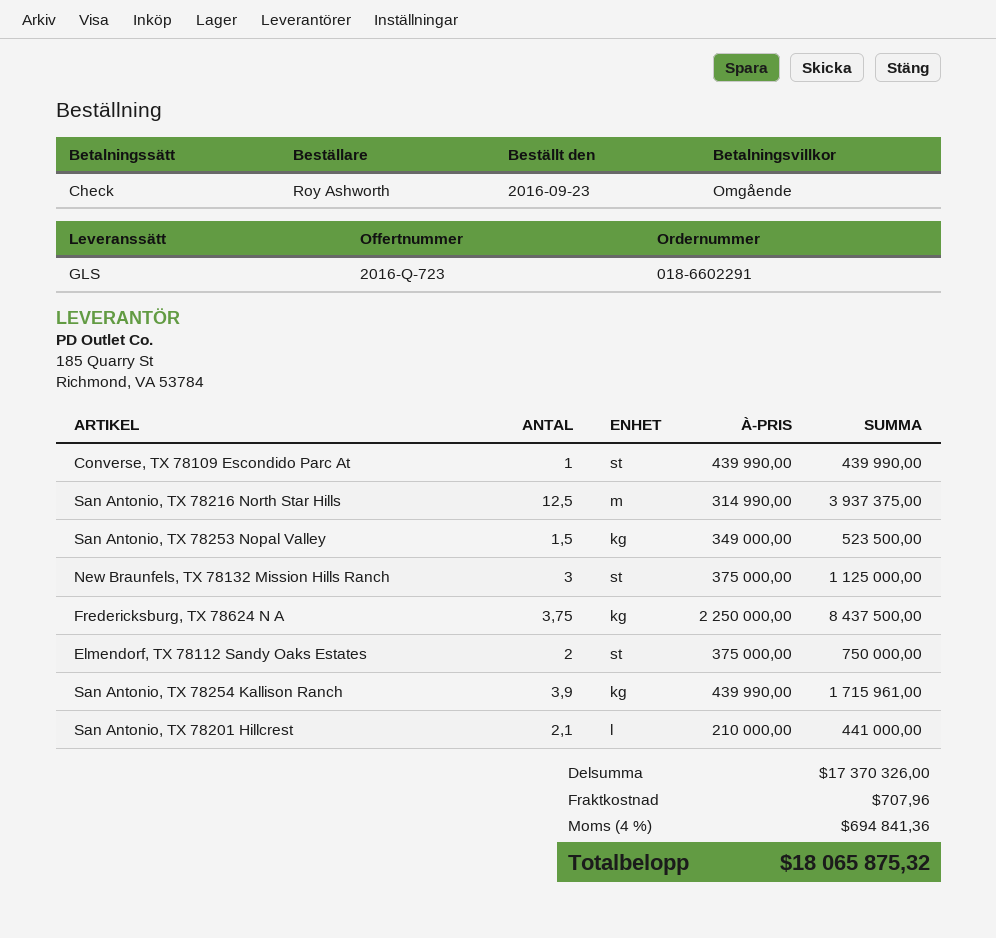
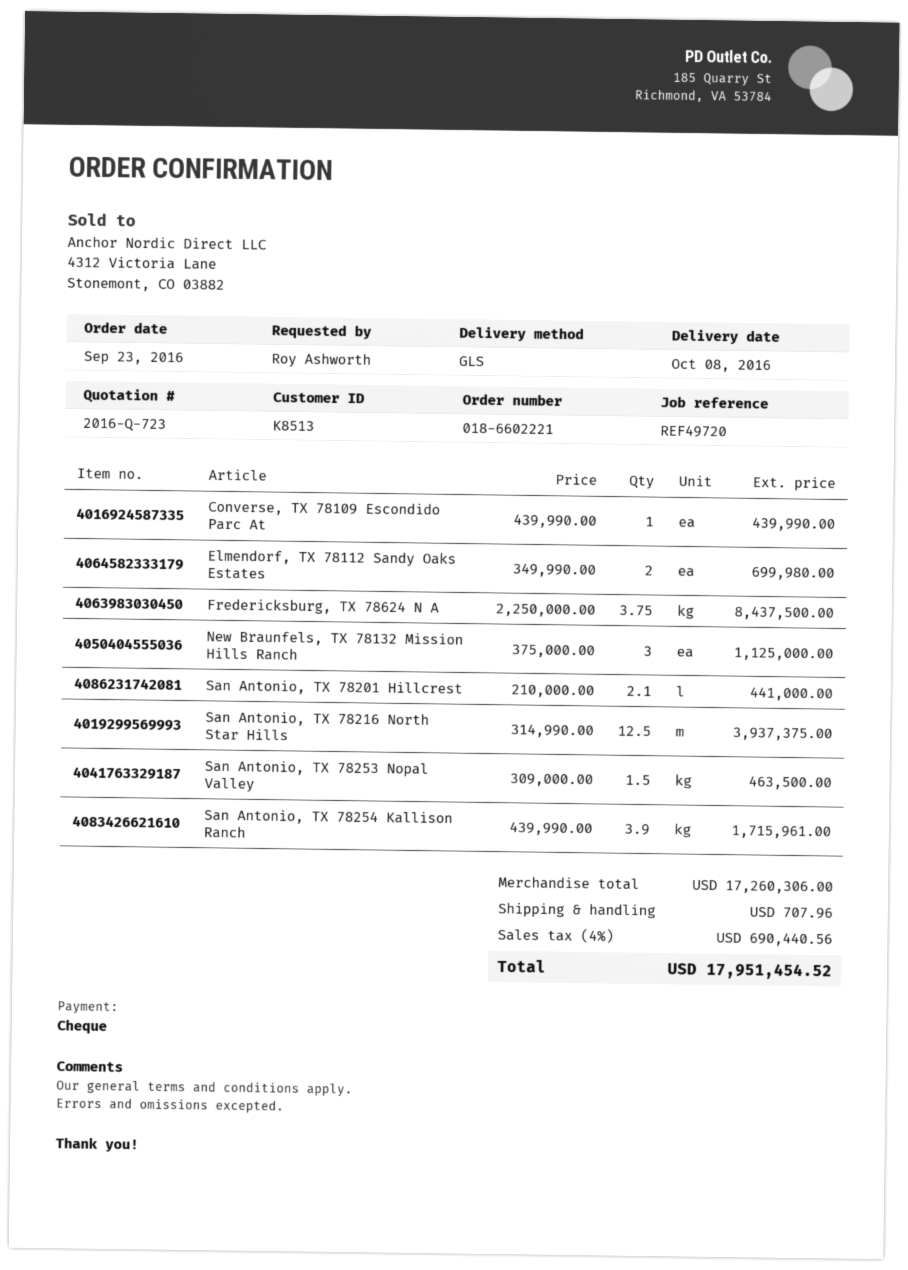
order number: 018-6602291 -> 018-6602221
San Antonio, TX 78253 Nopal Valley: 1.5 x 349000.00 = 523500.00 -> 1.5 x 309000.00 = 463500.00
Elmendorf, TX 78112 Sandy Oaks Estates: 2 x 375000.00 = 750000.00 -> 2 x 349990.00 = 699980.00
subtotal: 17370326.00 -> 17260306.00
tax: 4% = 694841.36 -> 4% = 690440.56
total: 18065875.32 -> 17951454.52

